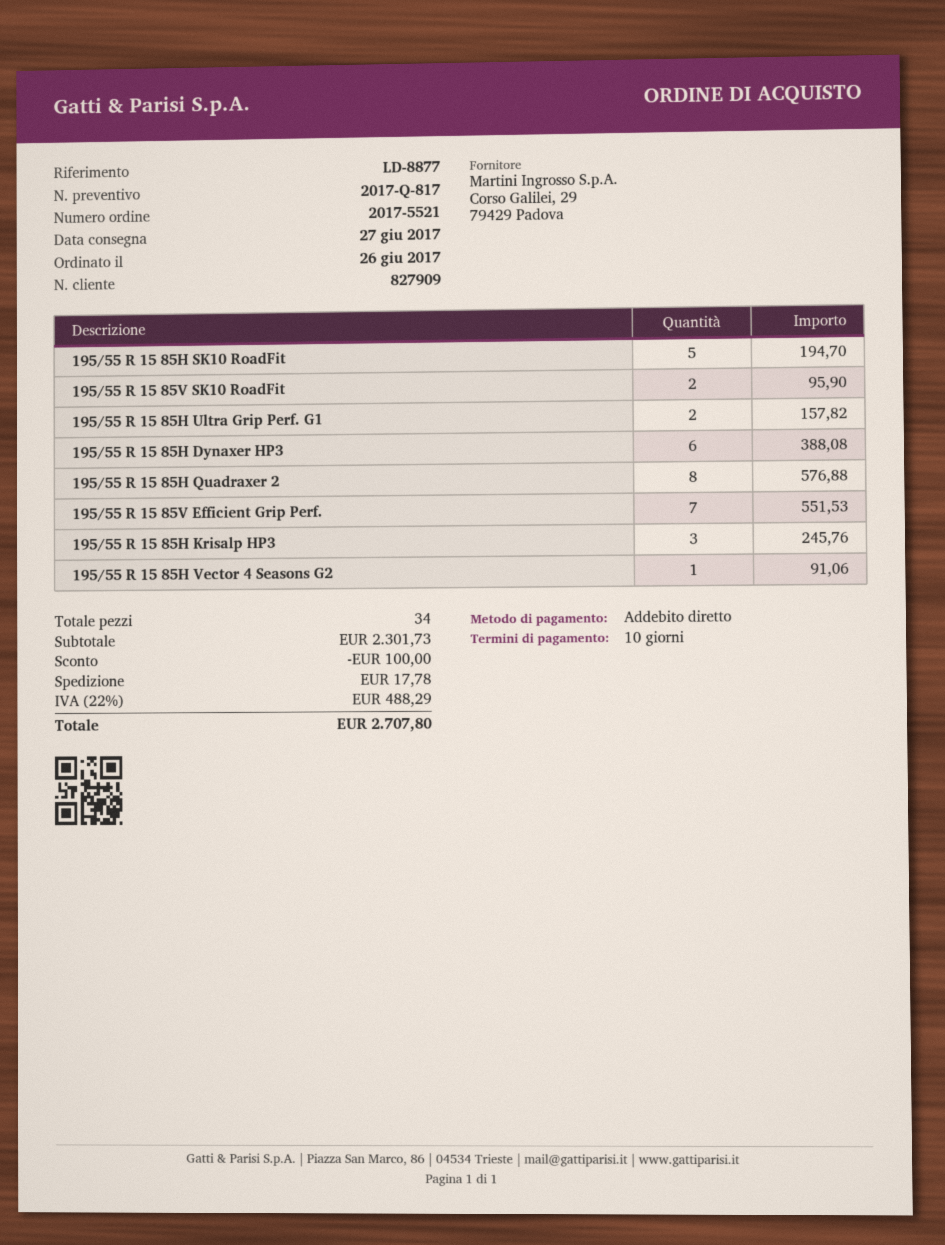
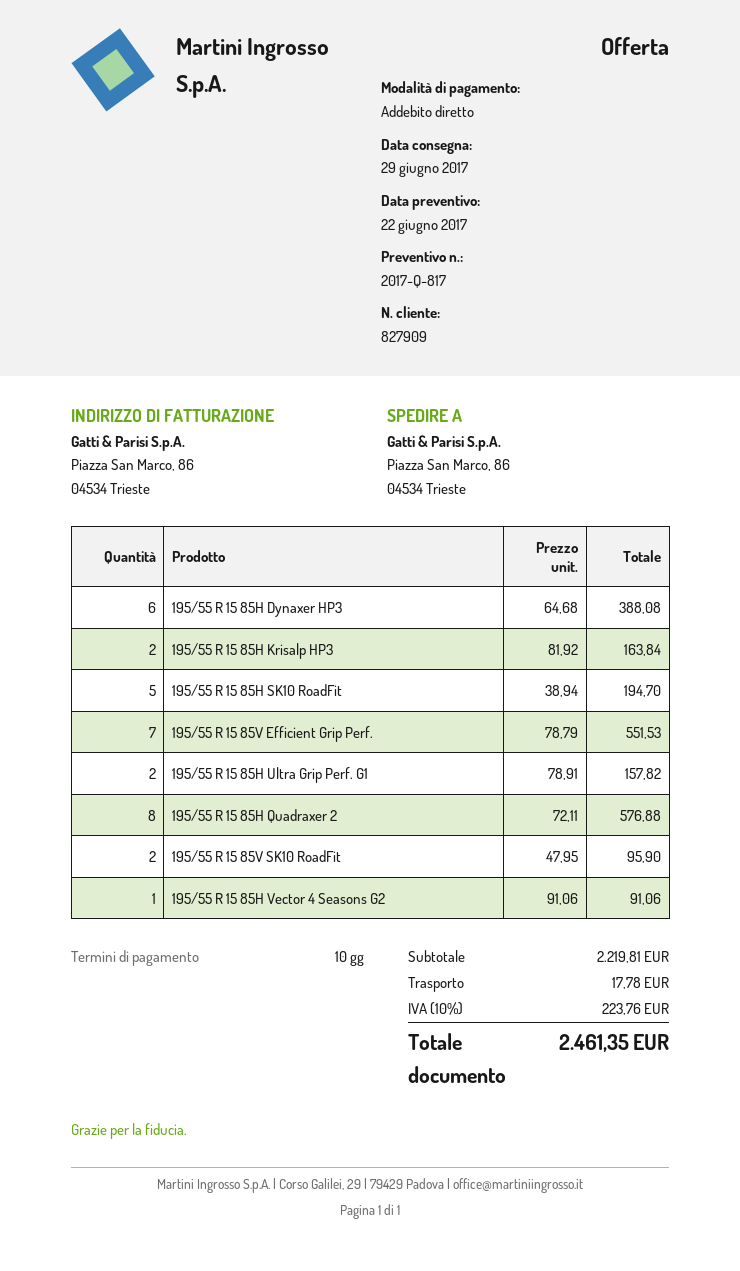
delivery date: 2017-06-27 -> 2017-06-29
195/55 R 15 85H Krisalp HP3: 3 for 245.76 -> 2 for 163.84
subtotal: 2301.73 -> 2219.81
discount: 100.00 -> none
tax: 22% = 488.29 -> 10% = 223.76
total: 2707.80 -> 2461.35

